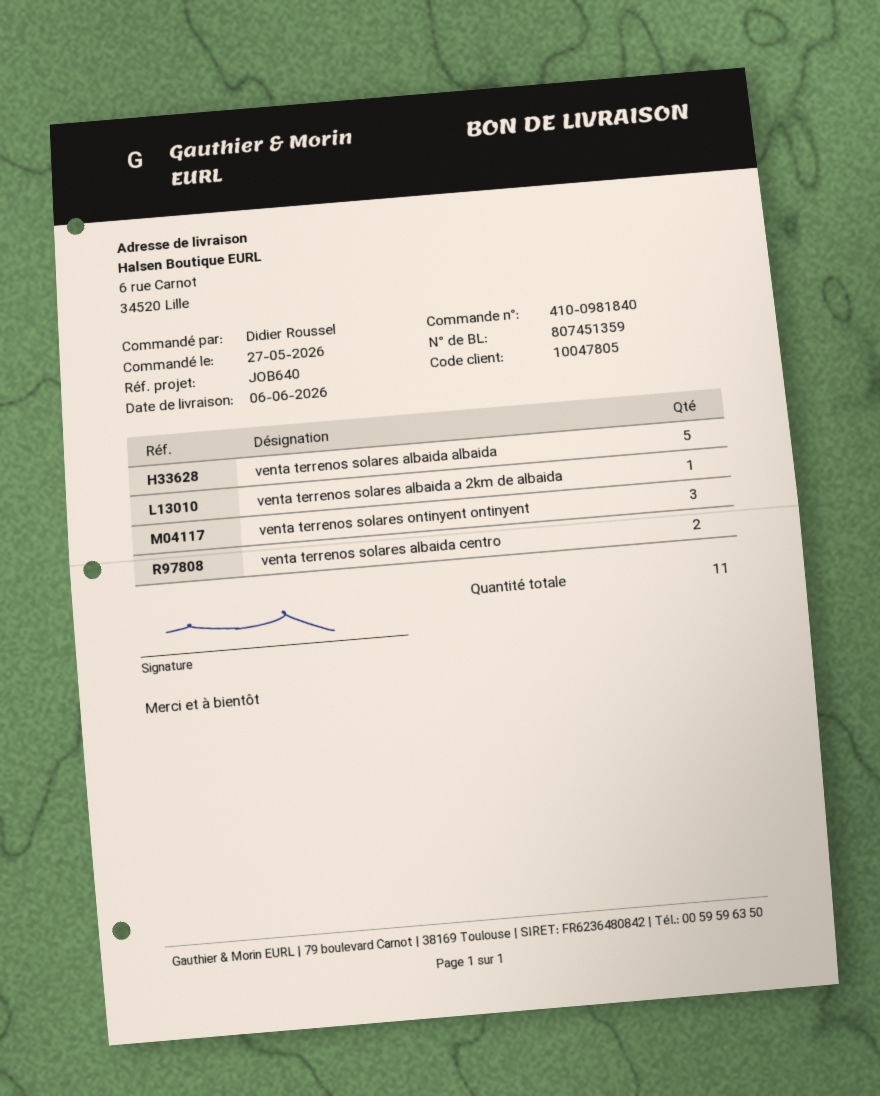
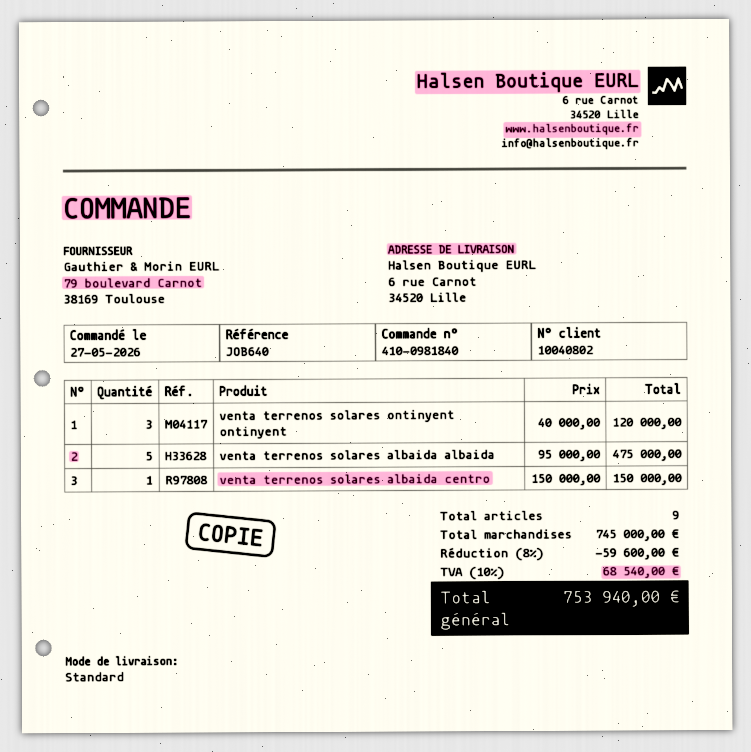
customer number: 10047805 -> 10040802
venta terrenos solares albaida a 2km de albaida: 1 -> none
venta terrenos solares albaida centro: 2 -> 1
total quantity: 11 -> 9

